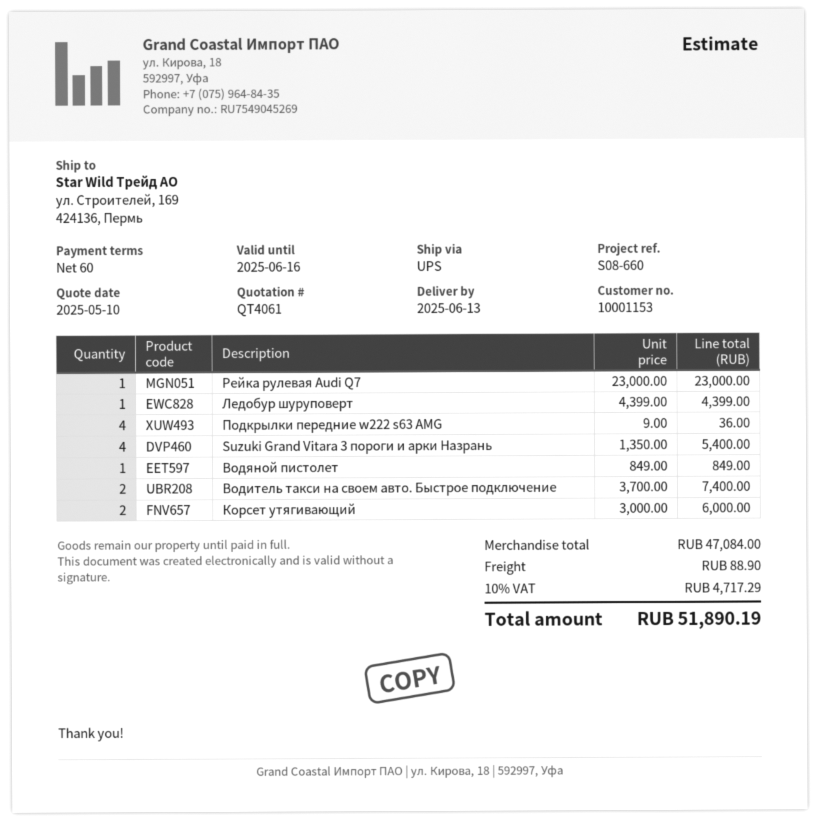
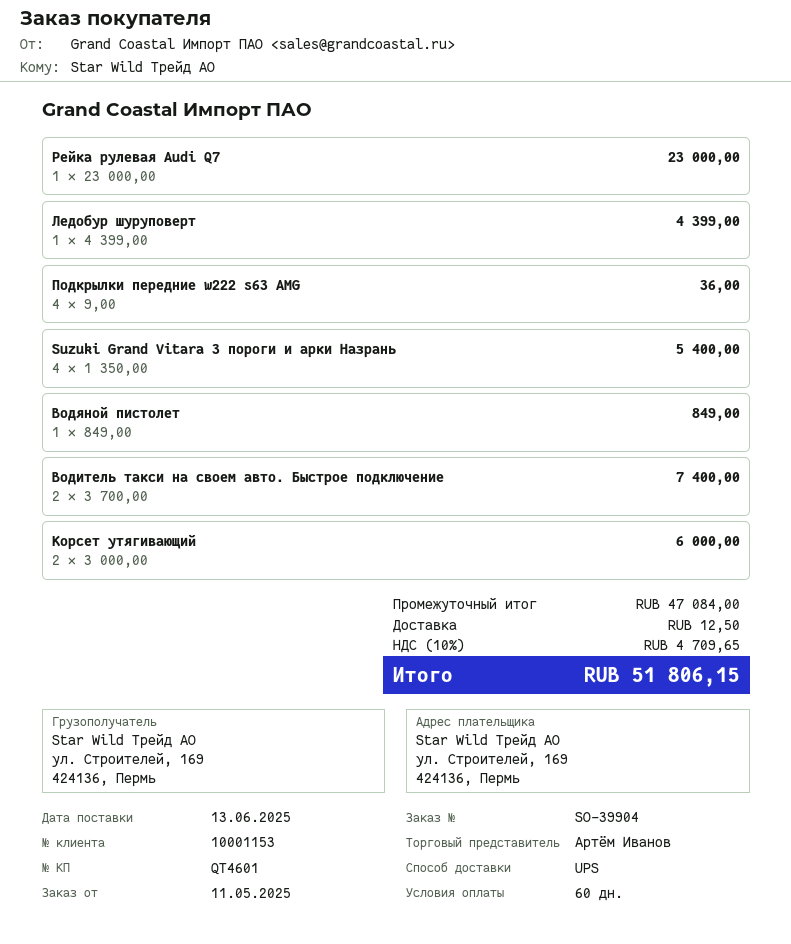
quote number: QT4061 -> QT4601
shipping: 88.90 -> 12.50
tax: 10% = 4717.29 -> 10% = 4709.65
total: 51890.19 -> 51806.15

